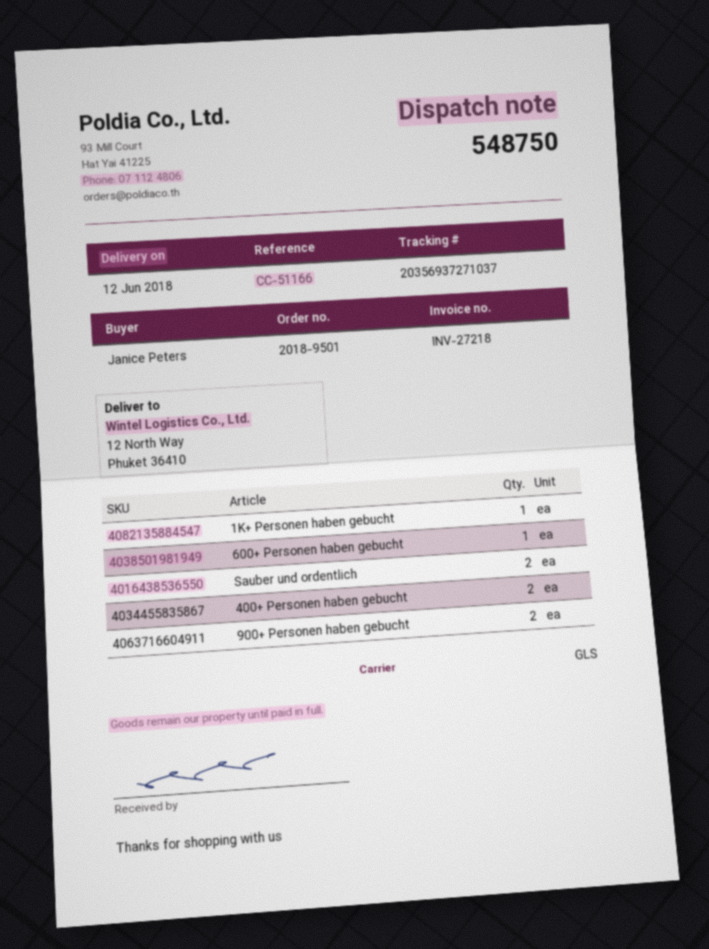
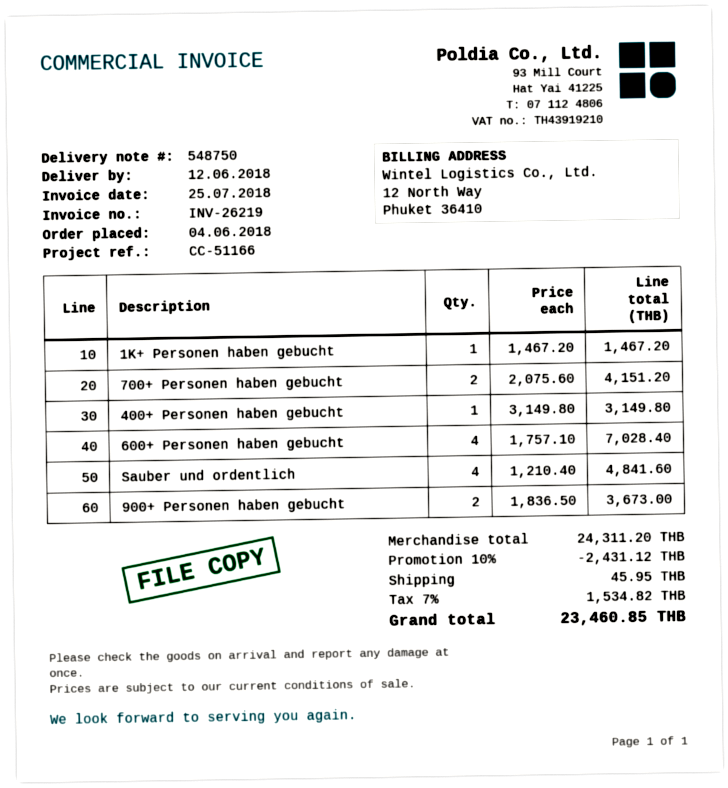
invoice number: INV-27218 -> INV-26219
600+ Personen haben gebucht: 1 -> 4
Sauber und ordentlich: 2 -> 4
400+ Personen haben gebucht: 2 -> 1
700+ Personen haben gebucht: none -> 2

